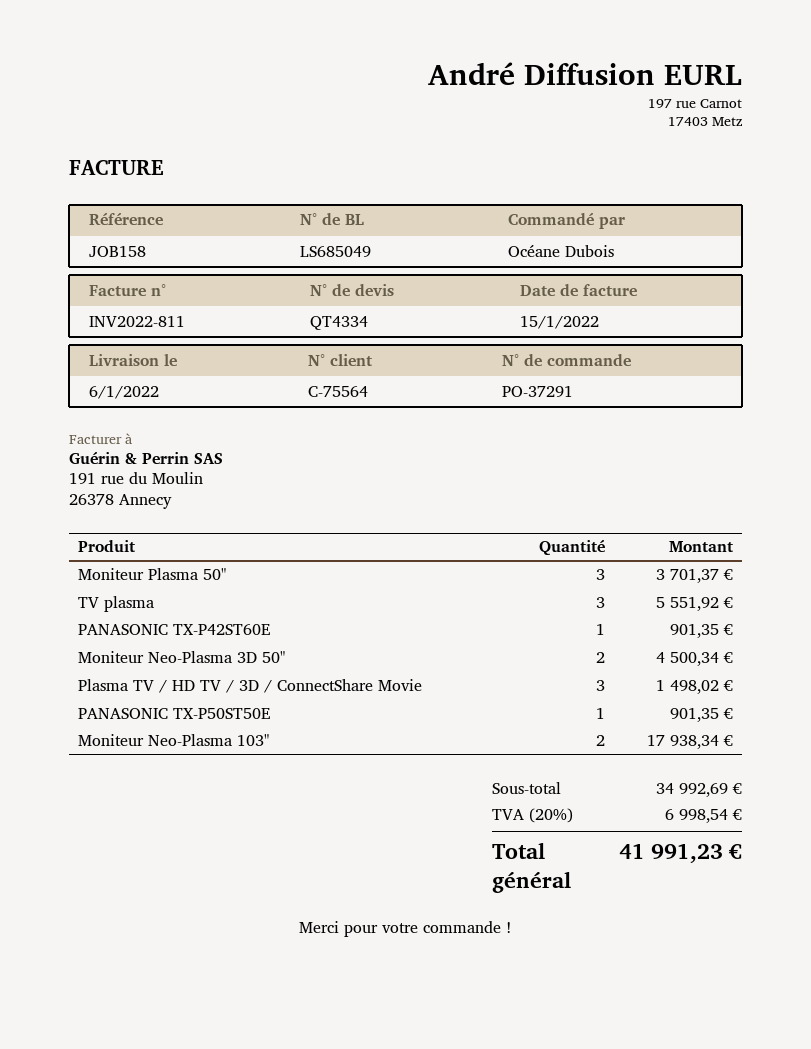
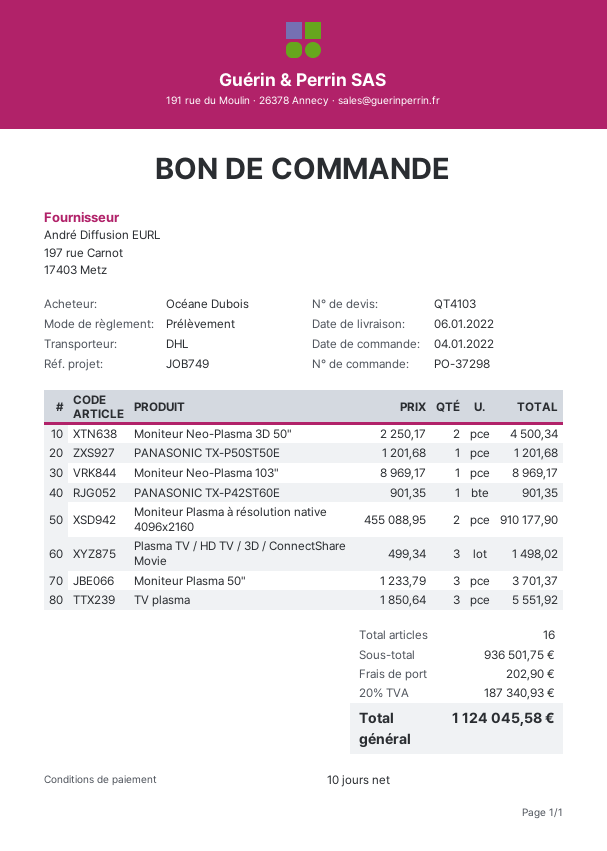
quote number: QT4334 -> QT4103
order number: PO-37291 -> PO-37298
reference: JOB158 -> JOB749
PANASONIC TX-P50ST50E: 1 for 901.35 -> 1 for 1201.68
Moniteur Neo-Plasma 103": 2 for 17938.34 -> 1 for 8969.17
Moniteur Plasma à résolution native 4096x2160: none -> 2 for 910177.90
subtotal: 34992.69 -> 936501.75
shipping: none -> 202.90
tax: 20% = 6998.54 -> 20% = 187340.93
total: 41991.23 -> 1124045.58

